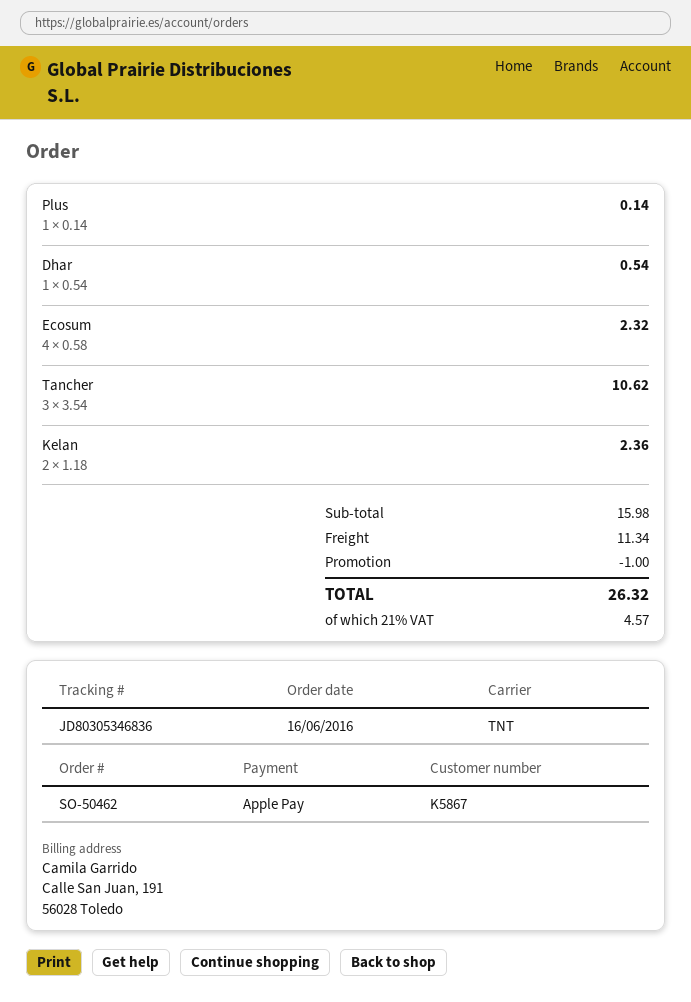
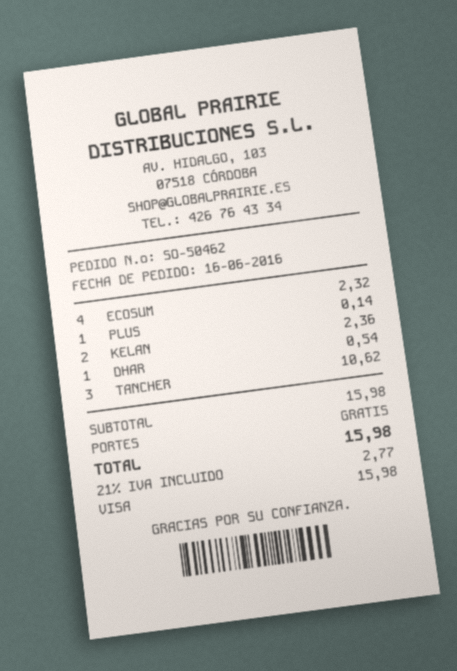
payment method: Apple Pay -> Visa
discount: 1.00 -> none
shipping: 11.34 -> 0.00
tax: 21% = 4.57 -> 21% = 2.77
total: 26.32 -> 15.98

